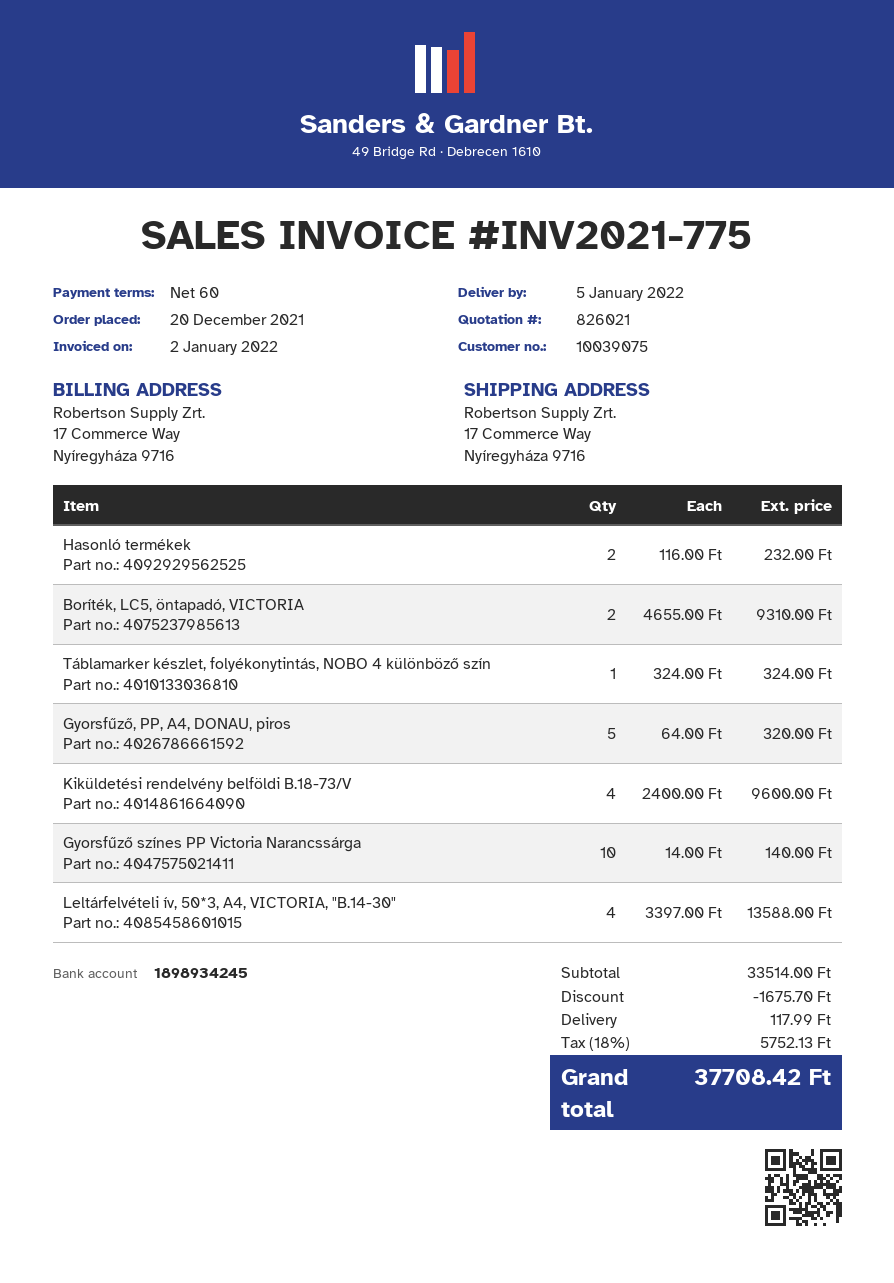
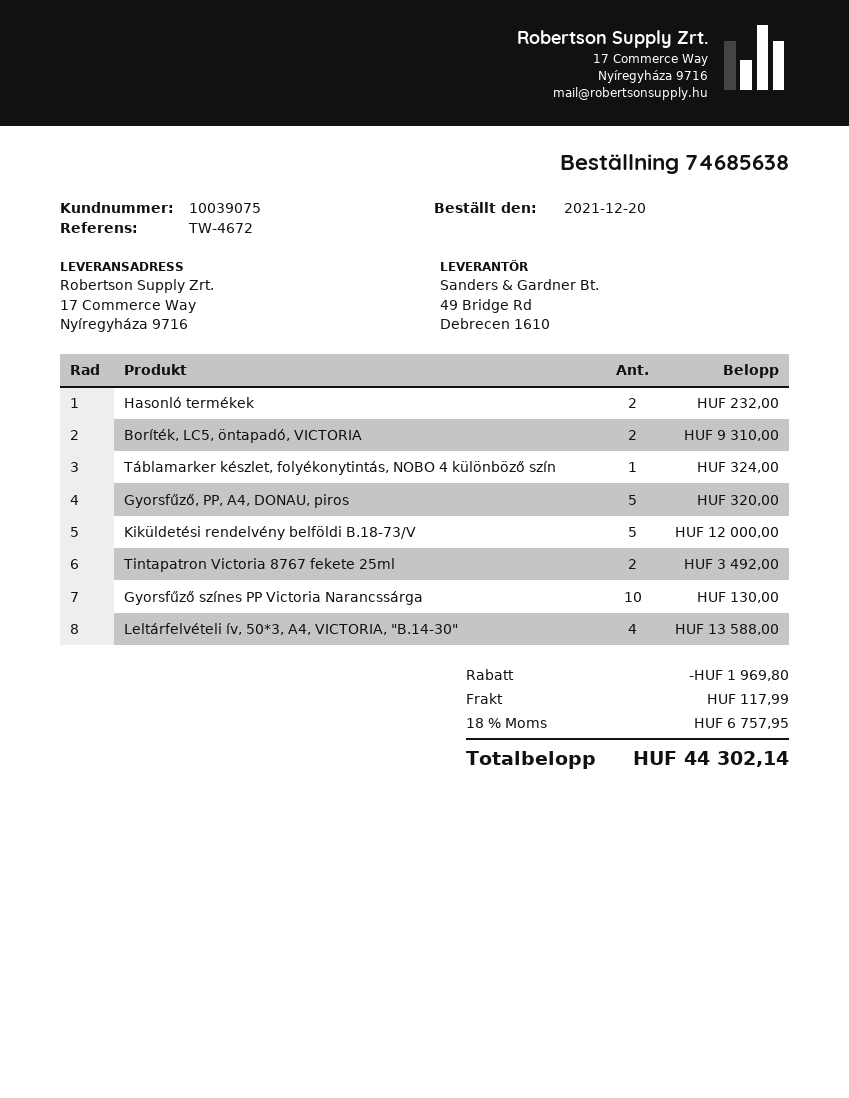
Kiküldetési rendelvény belföldi B.18-73/V: 4 for 9600.00 -> 5 for 12000.00
Gyorsfűző színes PP Victoria Narancssárga: 10 for 140.00 -> 10 for 130.00
Tintapatron Victoria 8767 fekete 25ml: none -> 2 for 3492.00
discount: 1675.70 -> 1969.80
tax: 18% = 5752.13 -> 18% = 6757.95
total: 37708.42 -> 44302.14

